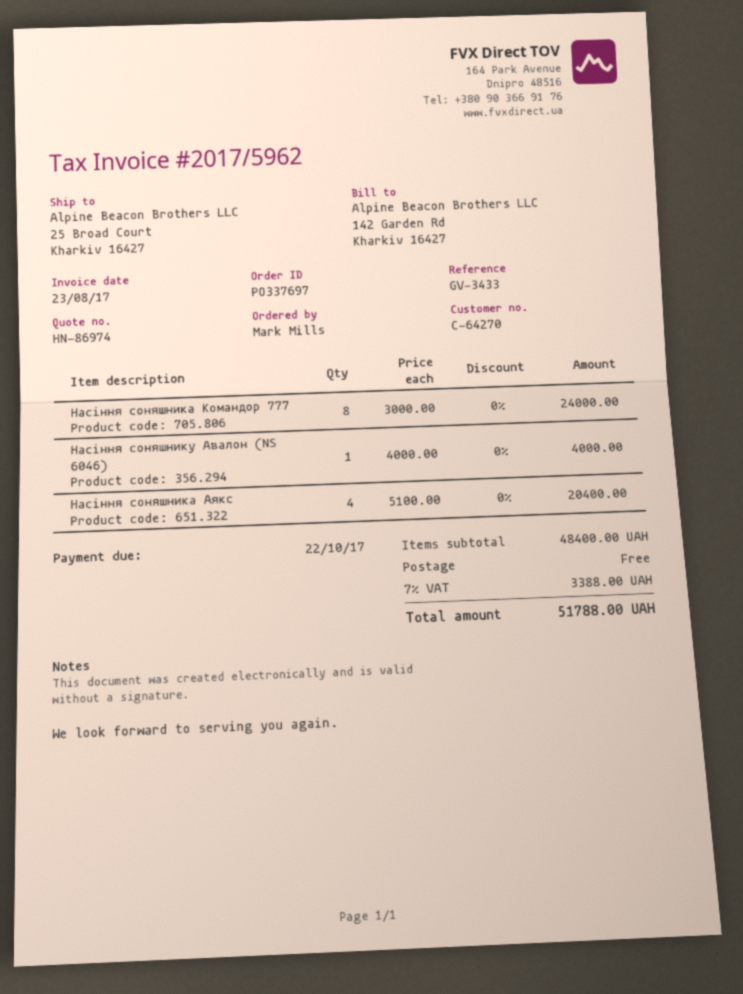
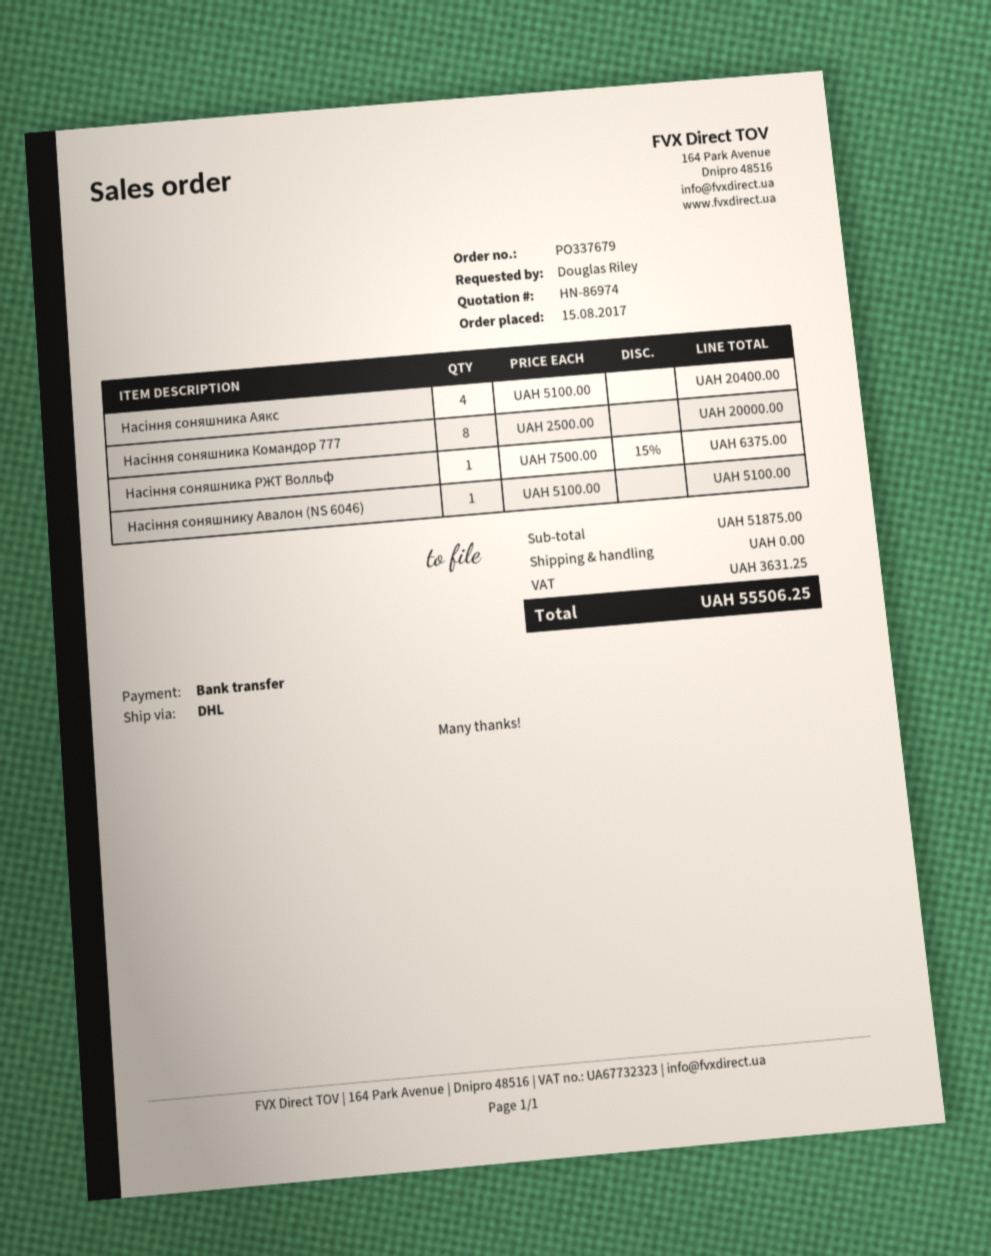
order number: PO337697 -> PO337679
ordered by: Mark Mills -> Douglas Riley
Насіння соняшника Командор 777: 8 x 3000.00 = 24000.00 -> 8 x 2500.00 = 20000.00
Насіння соняшнику Авалон (NS 6046): 1 x 4000.00 = 4000.00 -> 1 x 5100.00 = 5100.00
Насіння соняшника РЖТ Волльф: none -> 1 x 7500.00 - 15% = 6375.00
subtotal: 48400.00 -> 51875.00
tax: 3388.00 -> 3631.25
total: 51788.00 -> 55506.25

